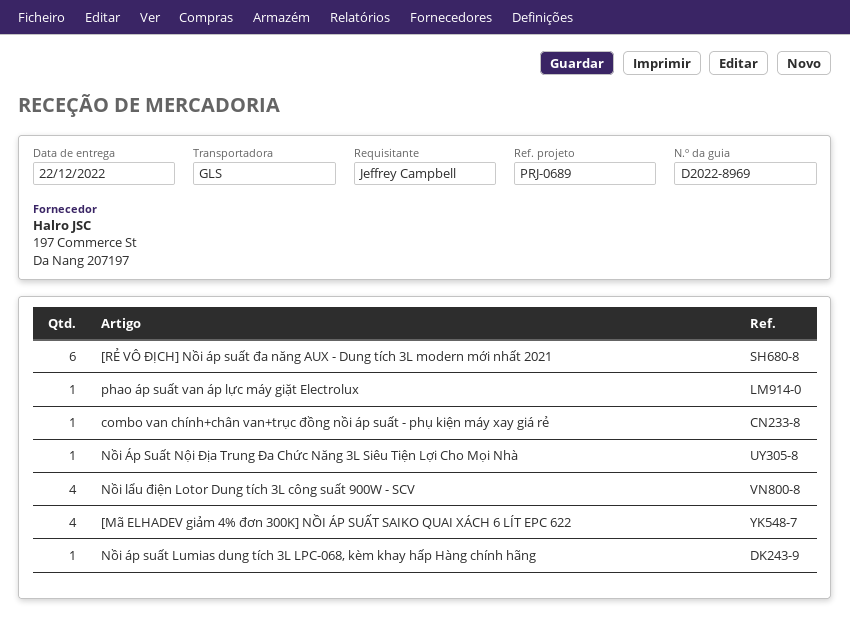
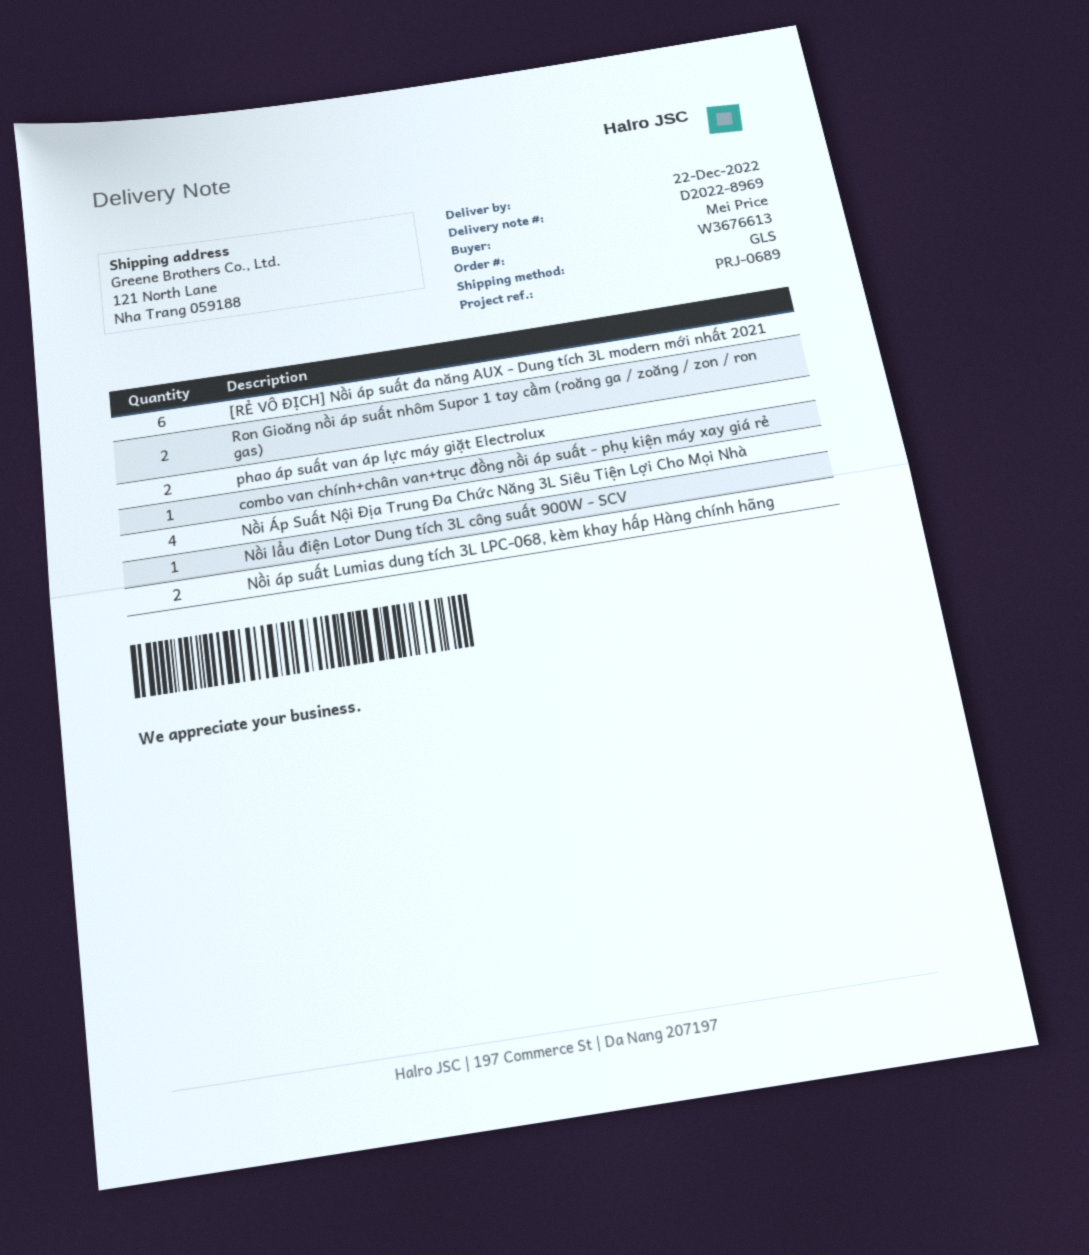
ordered by: Jeffrey Campbell -> Mei Price
phao áp suất van áp lực máy giặt Electrolux: 1 -> 2
Nồi Áp Suất Nội Địa Trung Đa Chức Năng 3L Siêu Tiện Lợi Cho Mọi Nhà: 1 -> 4
Nồi lẩu điện Lotor Dung tích 3L công suất 900W - SCV: 4 -> 1
[Mã ELHADEV giảm 4% đơn 300K] NỒI ÁP SUẤT SAIKO QUAI XÁCH 6 LÍT EPC 622: 4 -> none
Nồi áp suất Lumias dung tích 3L LPC-068, kèm khay hấp Hàng chính hãng: 1 -> 2
Ron Gioăng nồi áp suất nhôm Supor 1 tay cầm (roăng ga / zoăng / zon / ron gas): none -> 2

